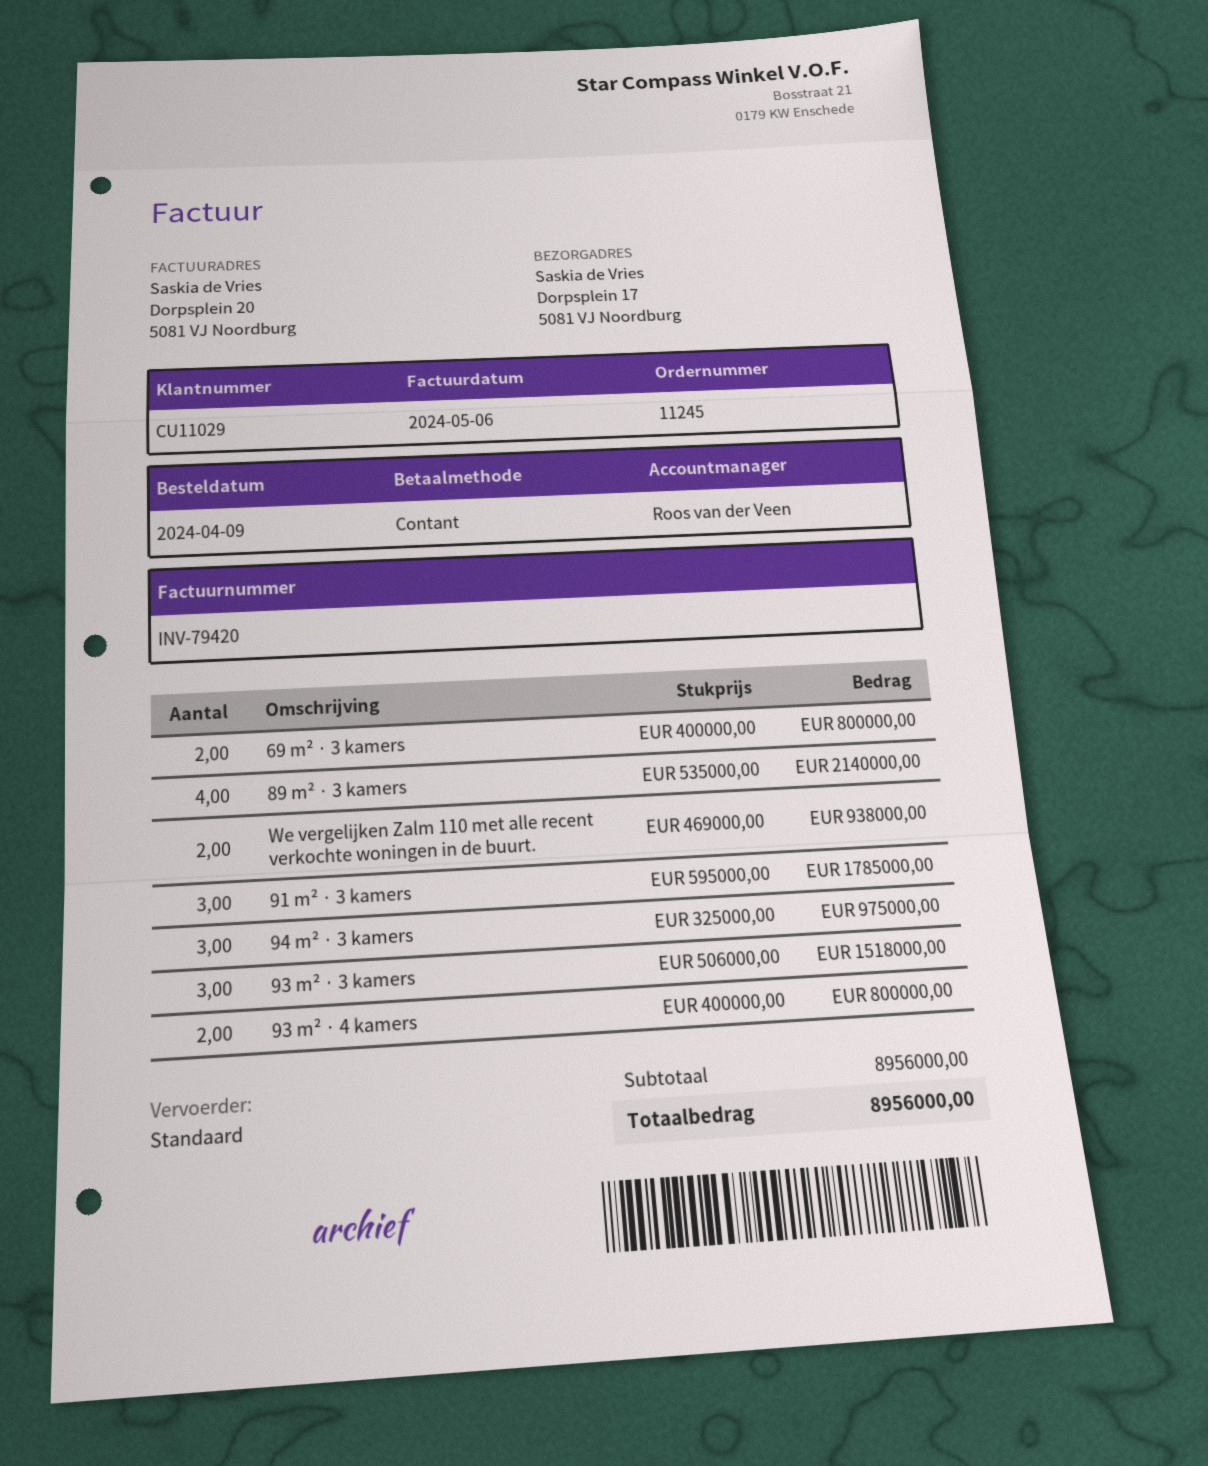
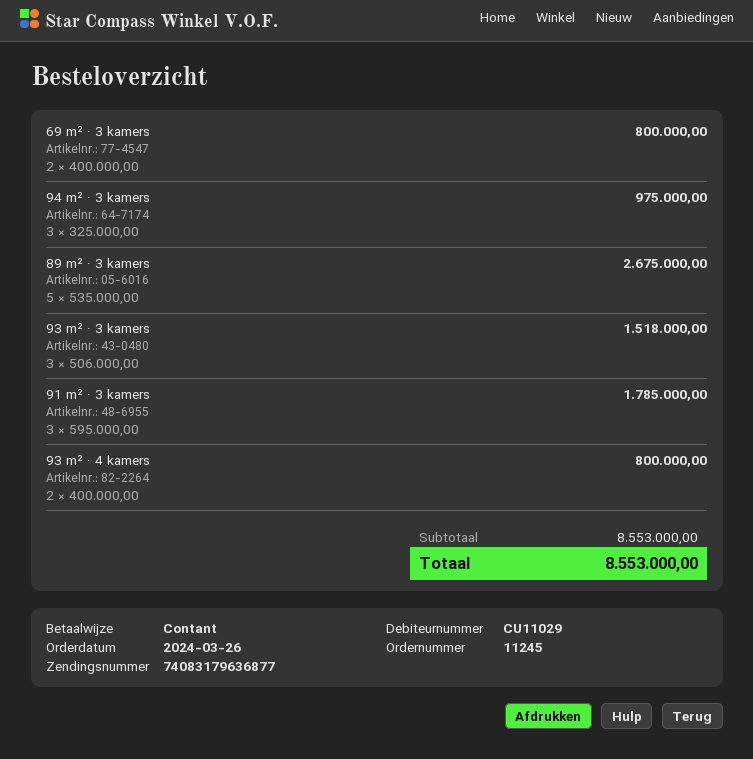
order date: 2024-04-09 -> 2024-03-26
89 m² · 3 kamers: 4 x 535000.00 = 2140000.00 -> 5 x 535000.00 = 2675000.00
We vergelijken Zalm 110 met alle recent verkochte woningen in de buurt.: 2 x 469000.00 = 938000.00 -> none
subtotal: 8956000.00 -> 8553000.00
total: 8956000.00 -> 8553000.00

